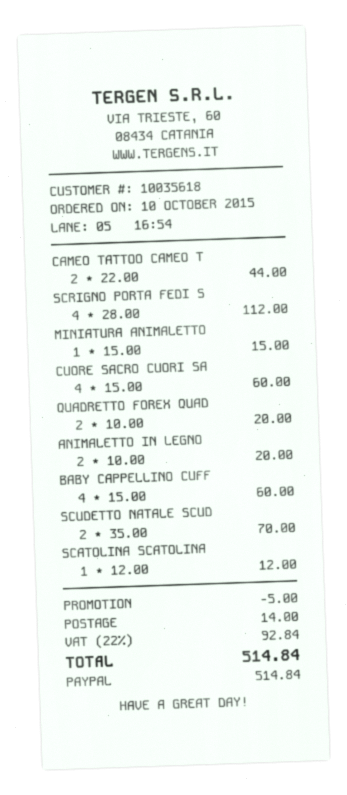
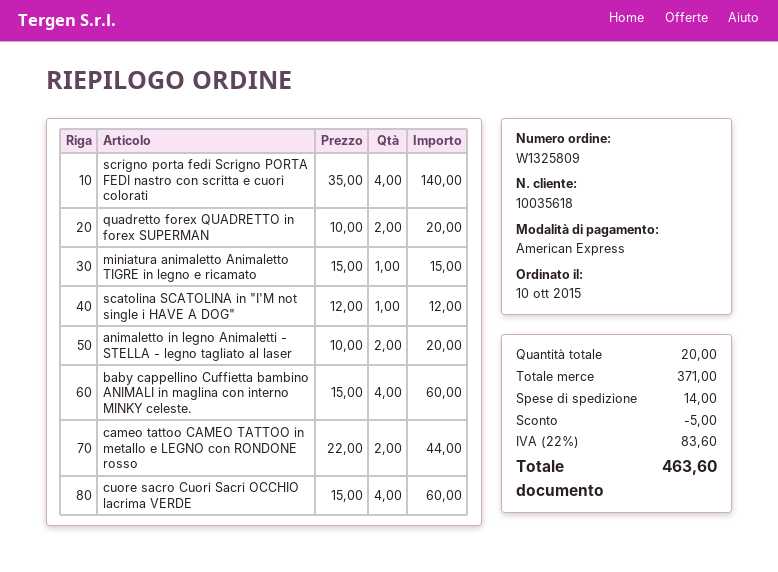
payment method: PayPal -> American Express
SCRIGNO PORTA FEDI S: 4 x 28.00 = 112.00 -> 4 x 35.00 = 140.00
SCUDETTO NATALE SCUD: 2 x 35.00 = 70.00 -> none
tax: 22% = 92.84 -> 22% = 83.60
total: 514.84 -> 463.60

